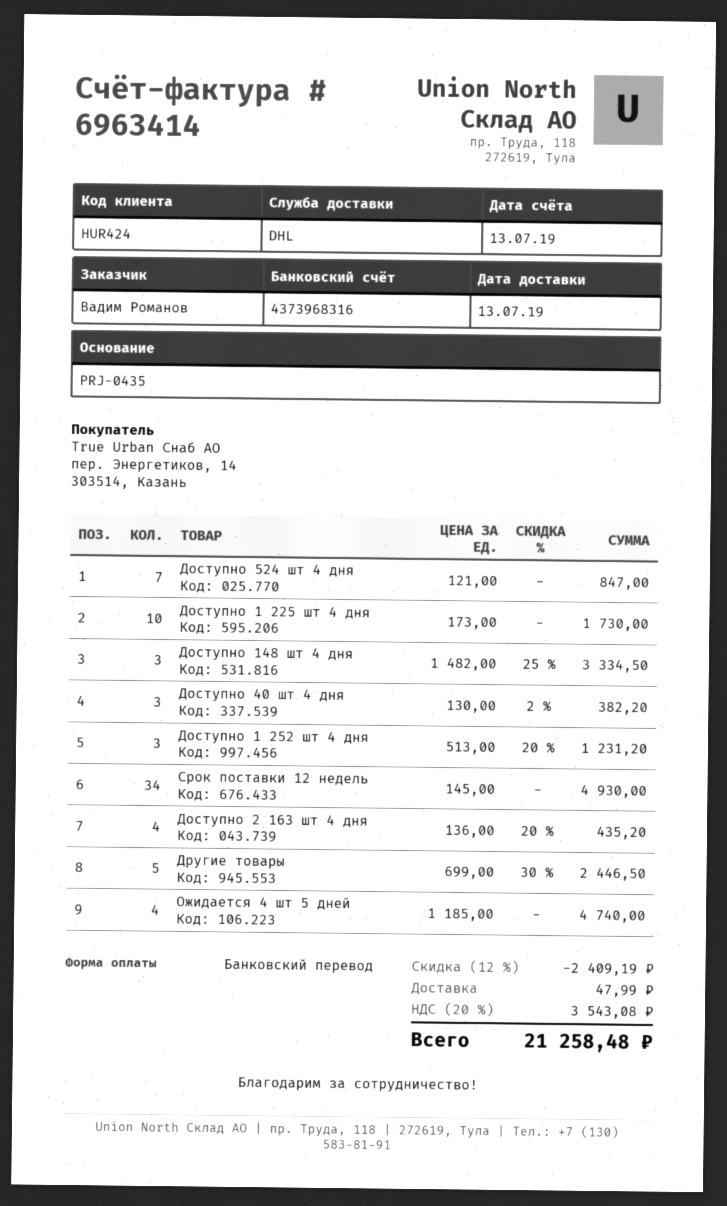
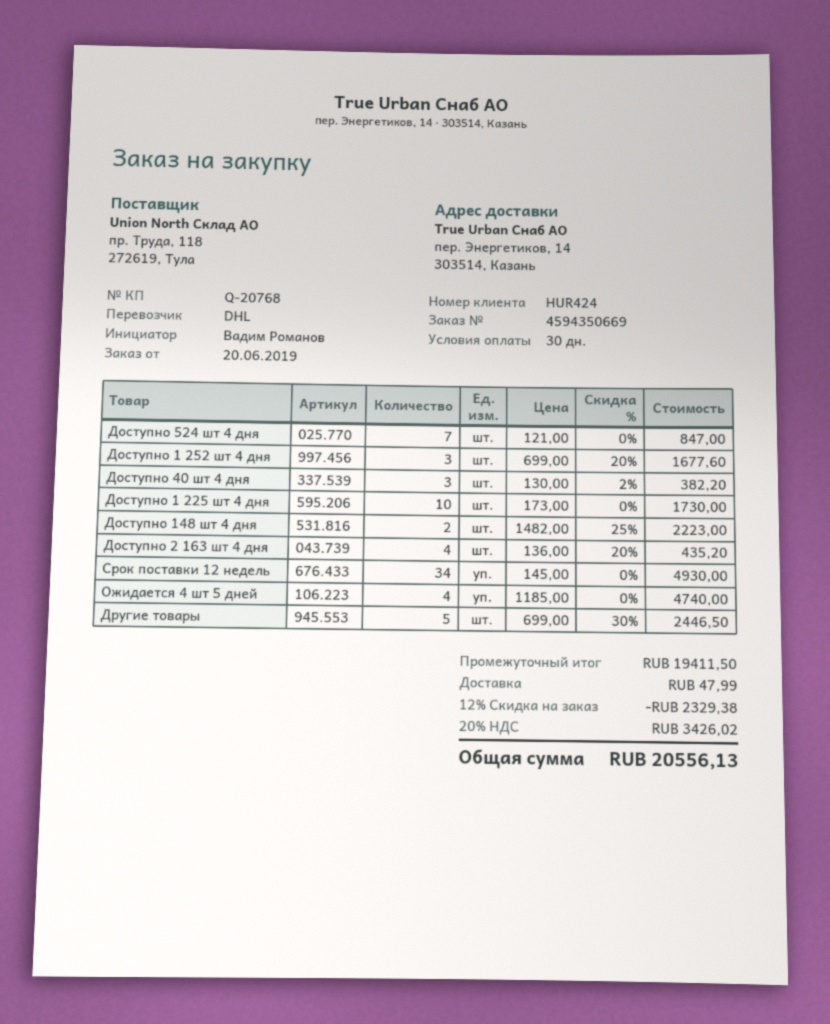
Доступно 148 шт 4 дня: 3 x 1482.00 - 25% = 3334.50 -> 2 x 1482.00 - 25% = 2223.00
Доступно 1 252 шт 4 дня: 3 x 513.00 - 20% = 1231.20 -> 3 x 699.00 - 20% = 1677.60
discount: 12% = 2409.19 -> 12% = 2329.38
tax: 20% = 3543.08 -> 20% = 3426.02
total: 21258.48 -> 20556.13

